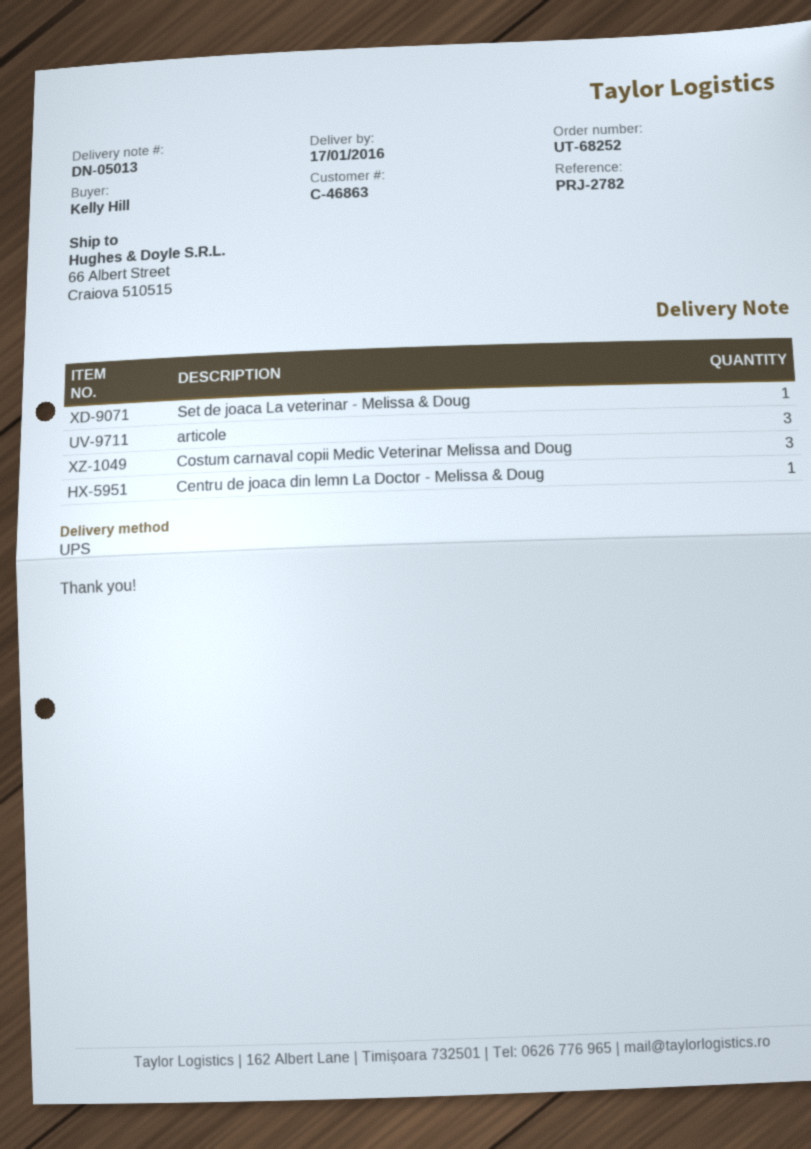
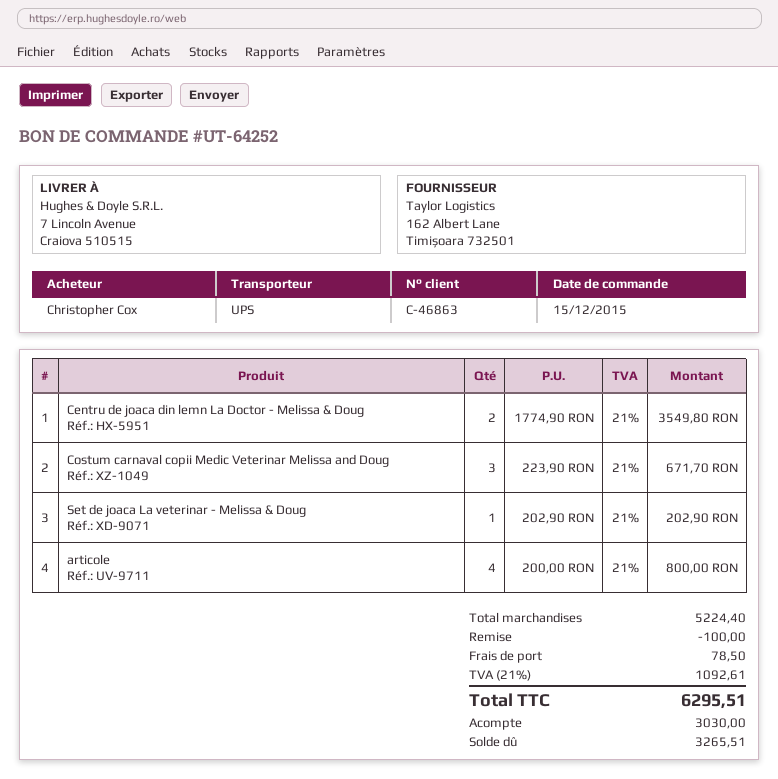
order number: UT-68252 -> UT-64252
ordered by: Kelly Hill -> Christopher Cox
ship to: 66 Albert Street, Craiova 510515 -> 7 Lincoln Avenue, Craiova 510515
articole: 3 -> 4
Centru de joaca din lemn La Doctor - Melissa & Doug: 1 -> 2

